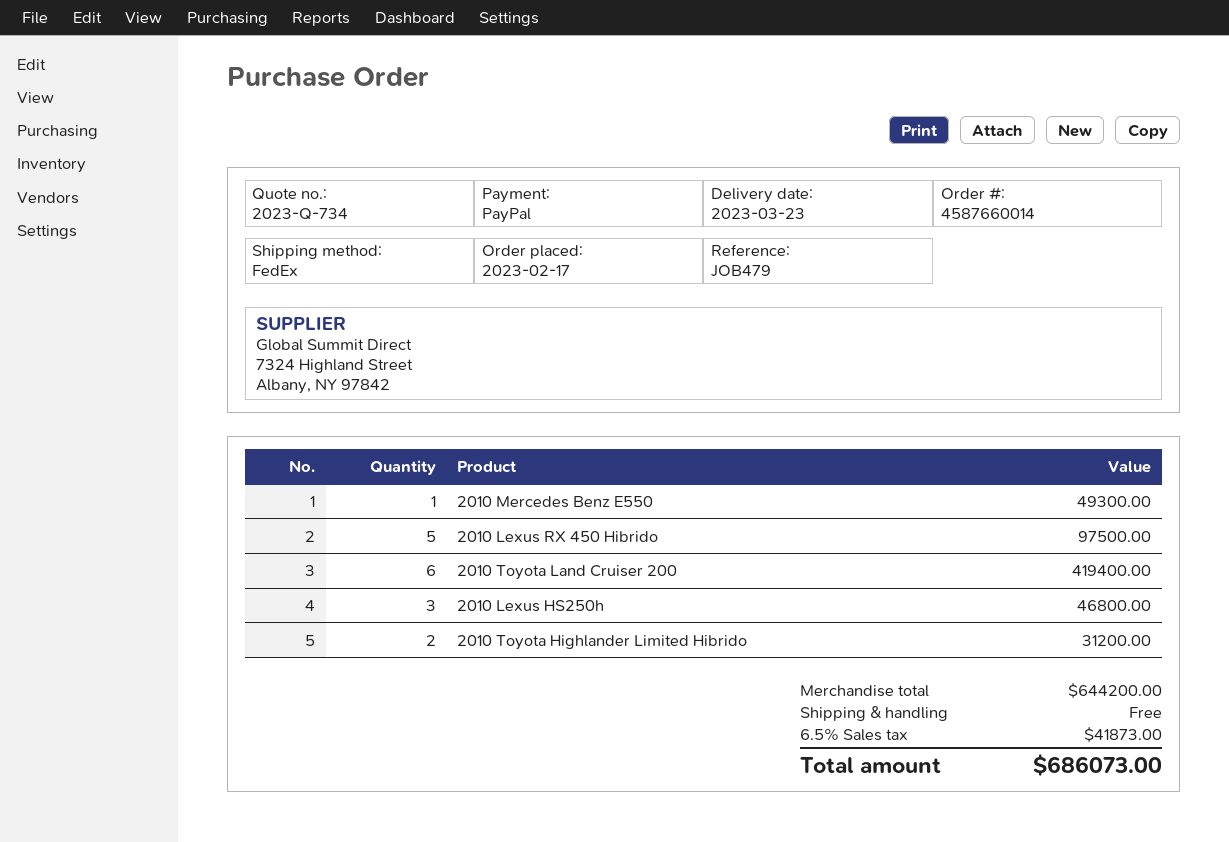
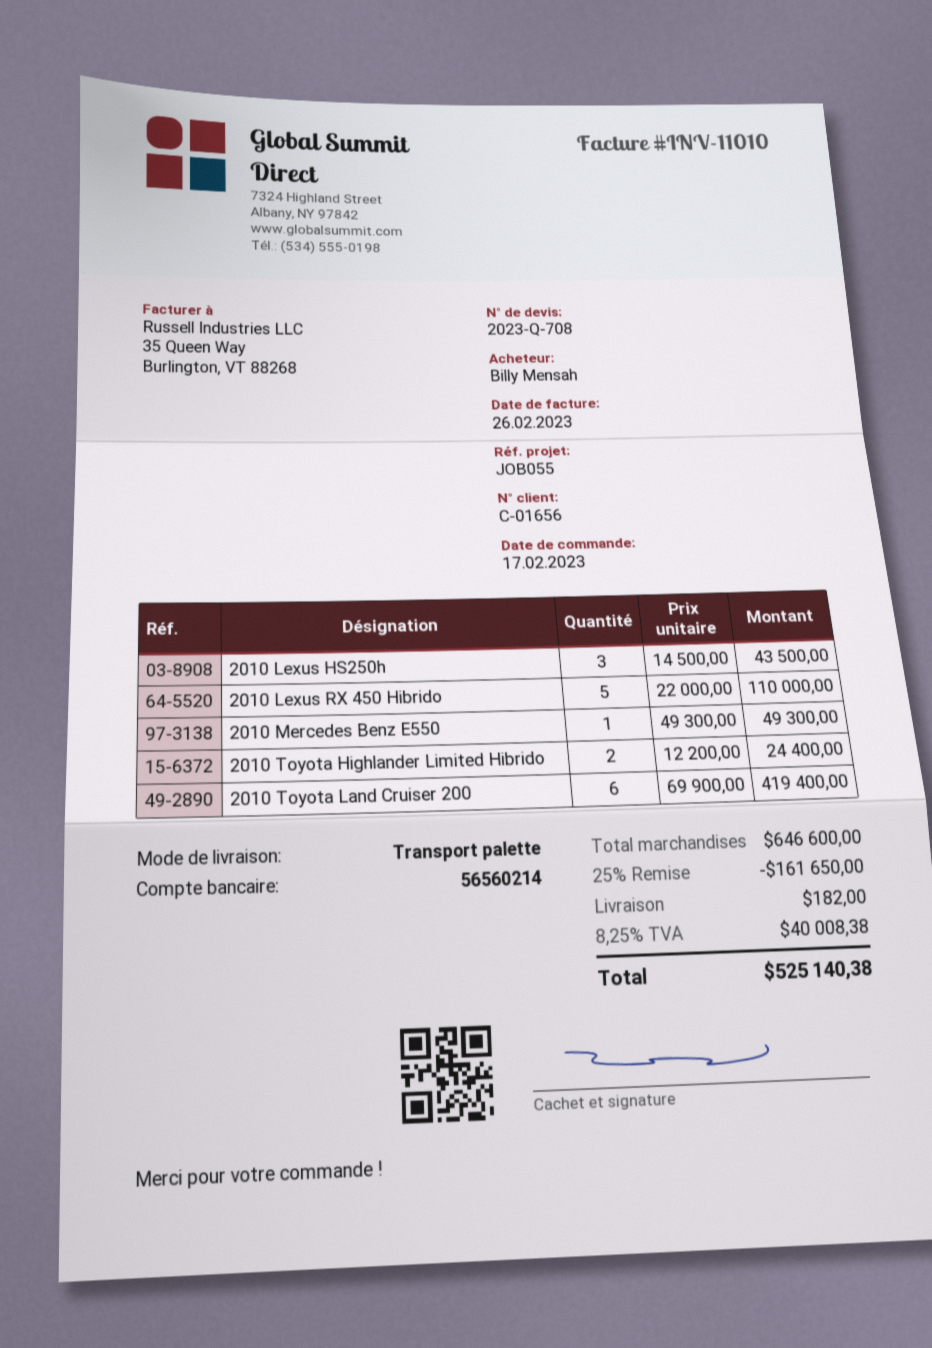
quote number: 2023-Q-734 -> 2023-Q-708
reference: JOB479 -> JOB055
shipping method: FedEx -> pallet freight
2010 Lexus RX 450 Hibrido: 5 for 97500.00 -> 5 for 110000.00
2010 Lexus HS250h: 3 for 46800.00 -> 3 for 43500.00
2010 Toyota Highlander Limited Hibrido: 2 for 31200.00 -> 2 for 24400.00
subtotal: 644200.00 -> 646600.00
discount: none -> 25% = 161650.00
shipping: 0.00 -> 182.00
tax: 6.5% = 41873.00 -> 8.25% = 40008.38
total: 686073.00 -> 525140.38

